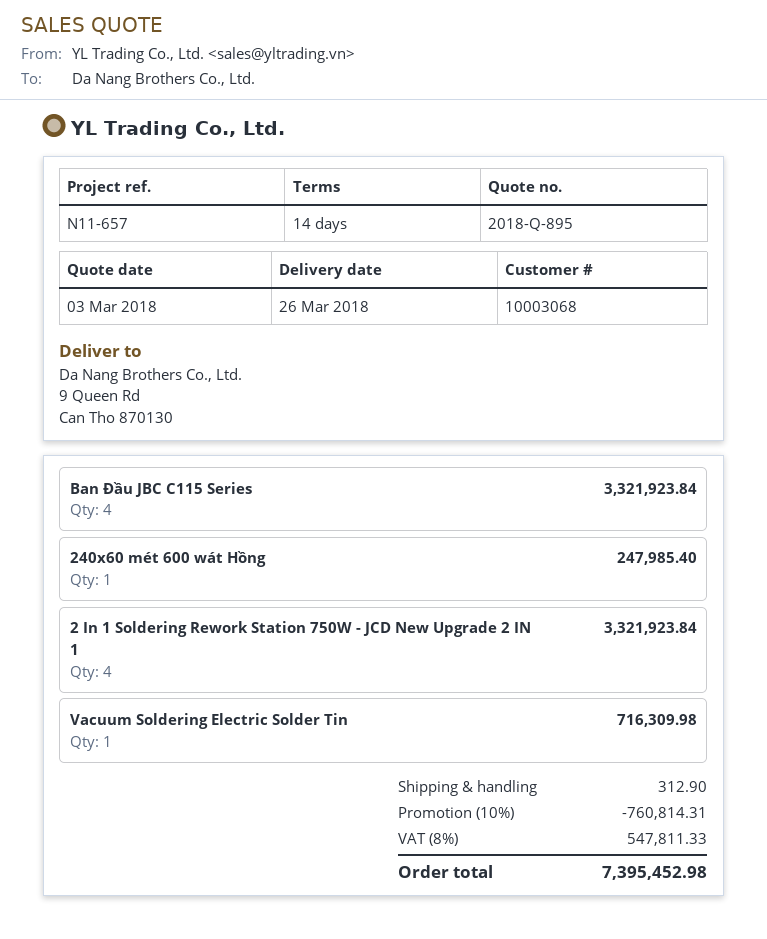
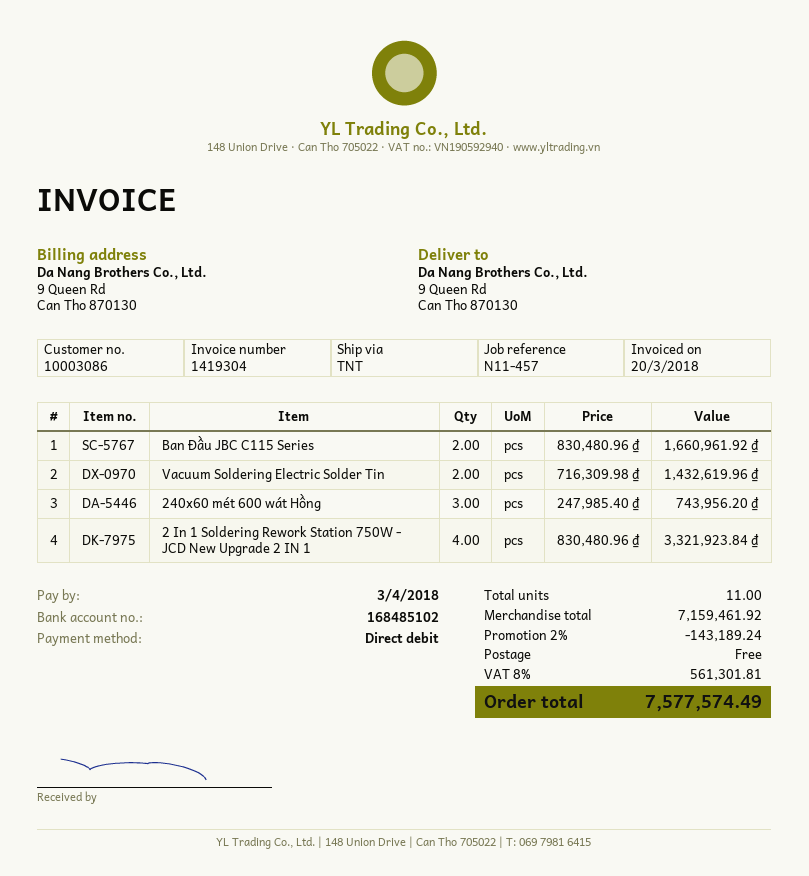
customer number: 10003068 -> 10003086
reference: N11-657 -> N11-457
Ban Đầu JBC C115 Series: 4 for 3321923.84 -> 2 for 1660961.92
240x60 mét 600 wát Hồng: 1 for 247985.40 -> 3 for 743956.20
Vacuum Soldering Electric Solder Tin: 1 for 716309.98 -> 2 for 1432619.96
discount: 10% = 760814.31 -> 2% = 143189.24
shipping: 312.90 -> 0.00
tax: 8% = 547811.33 -> 8% = 561301.81
total: 7395452.98 -> 7577574.49

